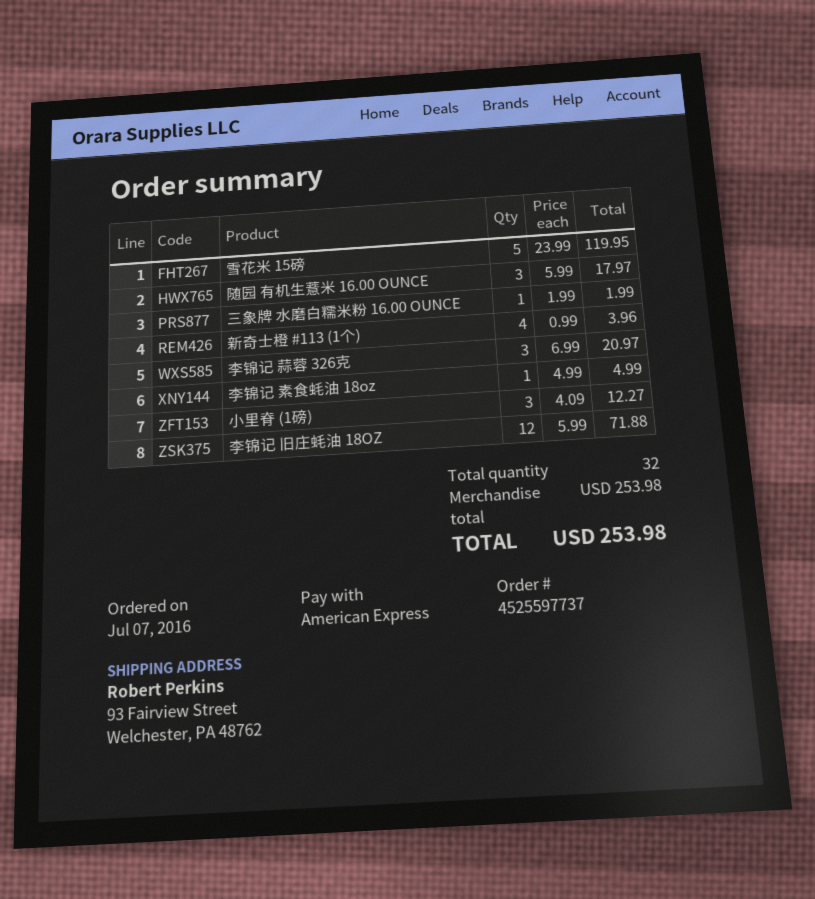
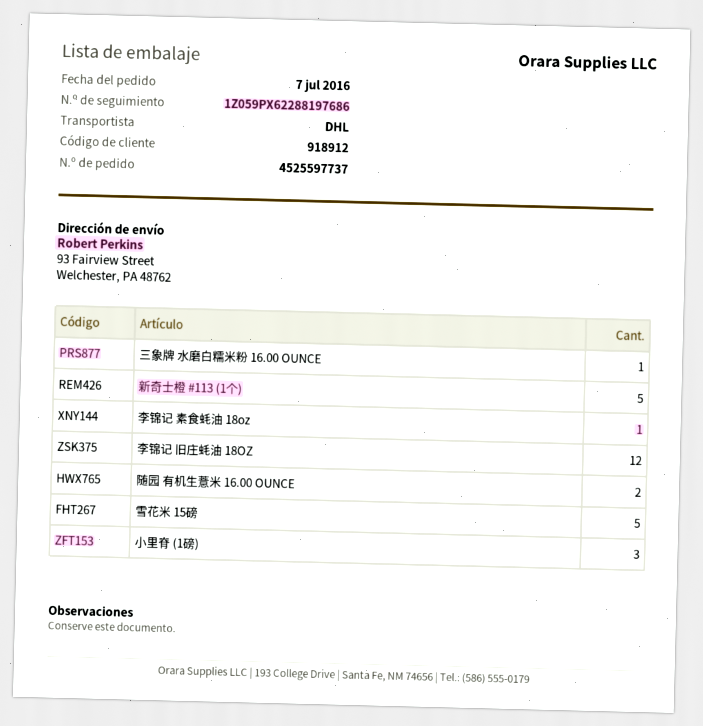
随园 有机生薏米 16.00 OUNCE: 3 -> 2
新奇士橙 #113 (1个): 4 -> 5
李锦记 蒜蓉 326克: 3 -> none

